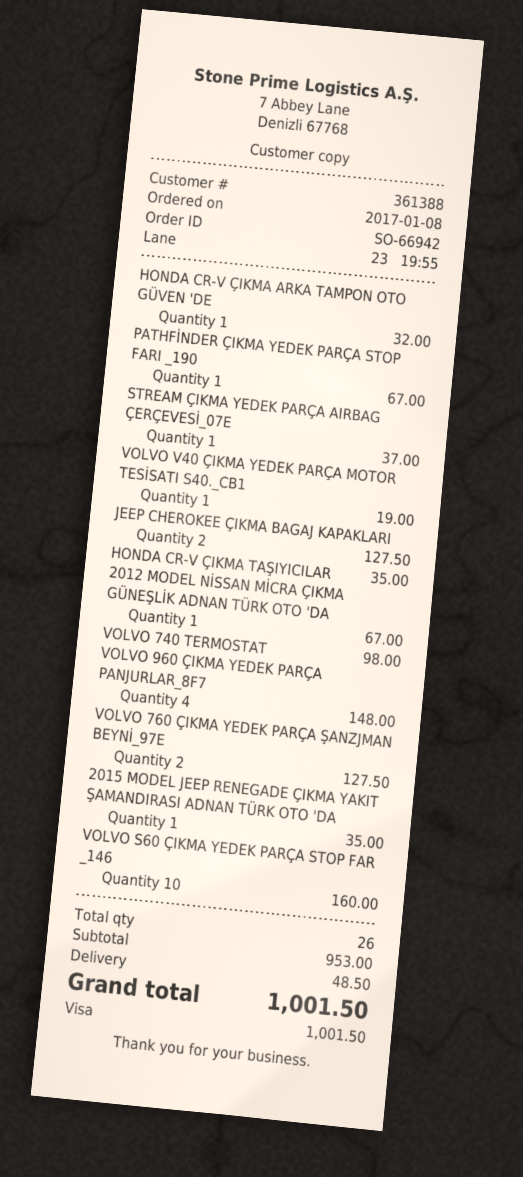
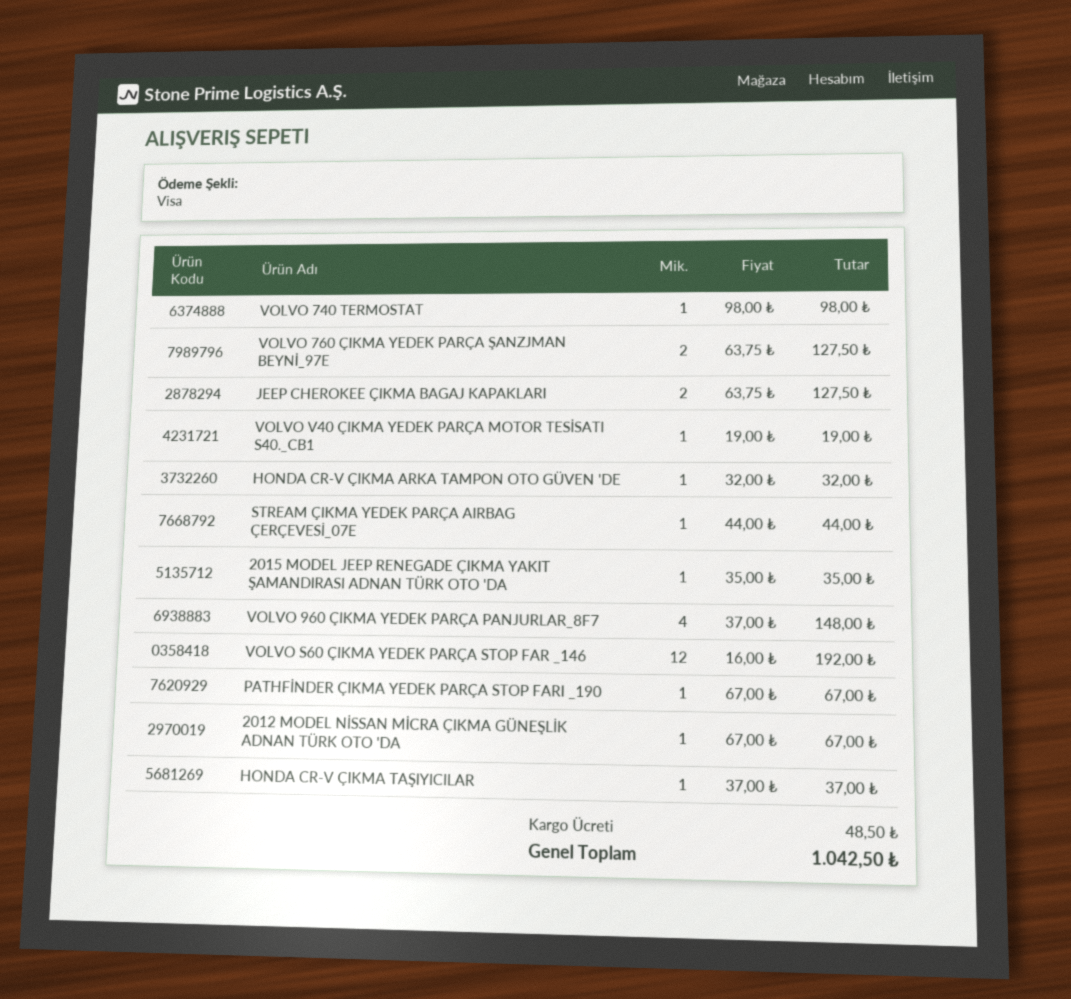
STREAM ÇIKMA YEDEK PARÇA AIRBAG ÇERÇEVESİ_07E: 1 for 37.00 -> 1 for 44.00
HONDA CR-V ÇIKMA TAŞIYICILAR: 1 for 35.00 -> 1 for 37.00
VOLVO S60 ÇIKMA YEDEK PARÇA STOP FAR _146: 10 for 160.00 -> 12 for 192.00
total: 1001.50 -> 1042.50

